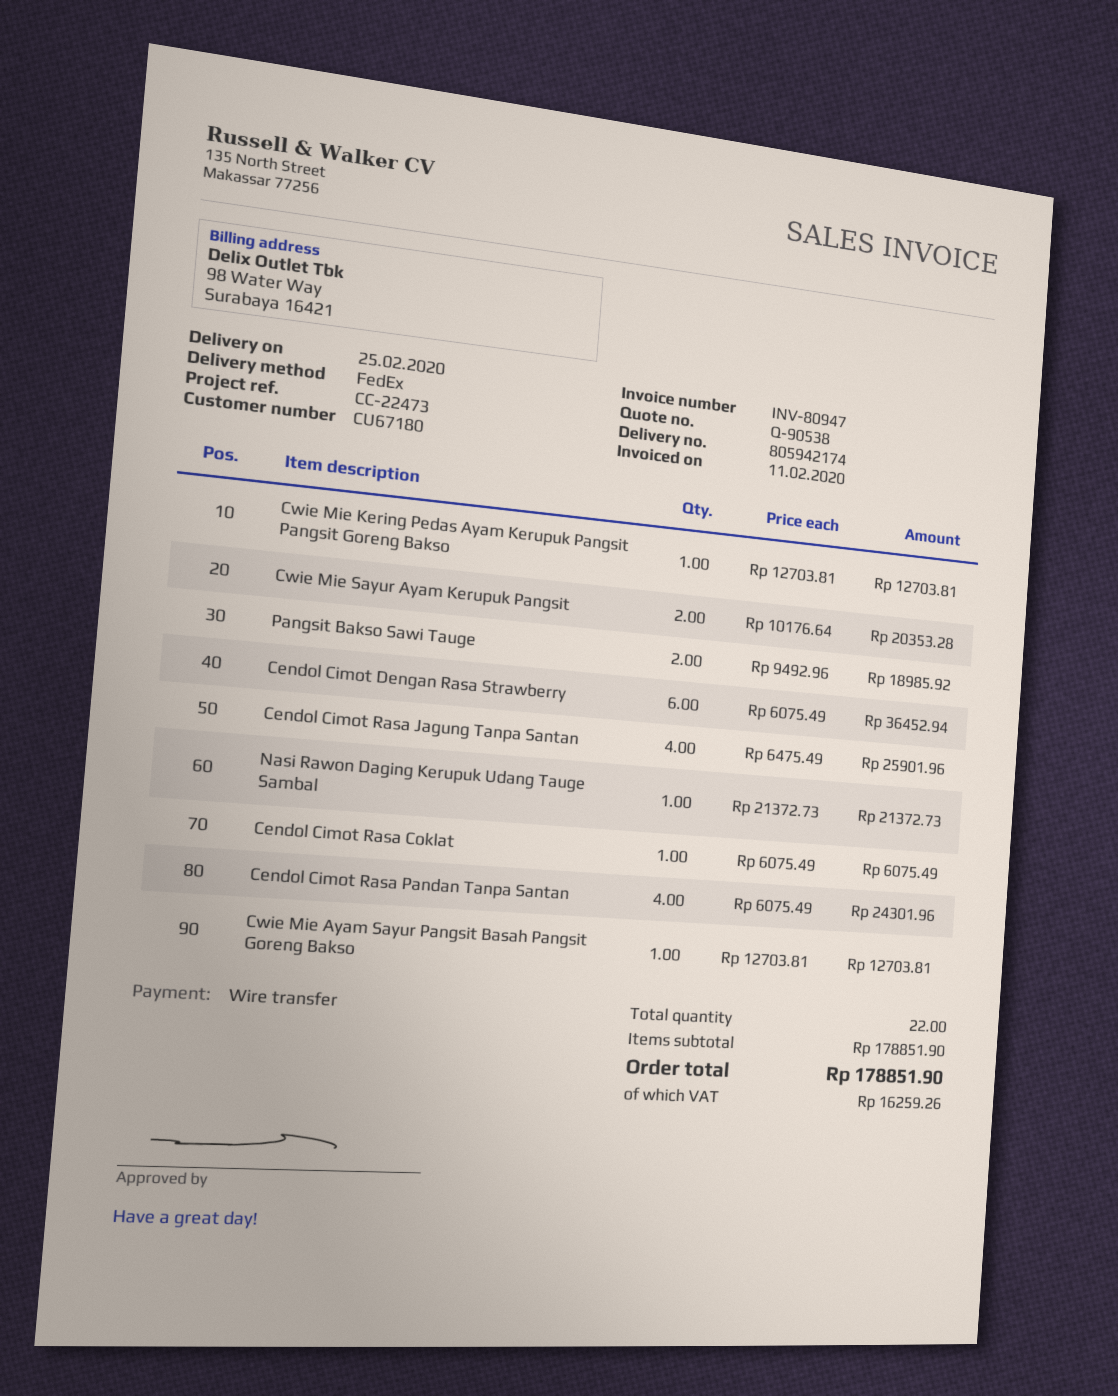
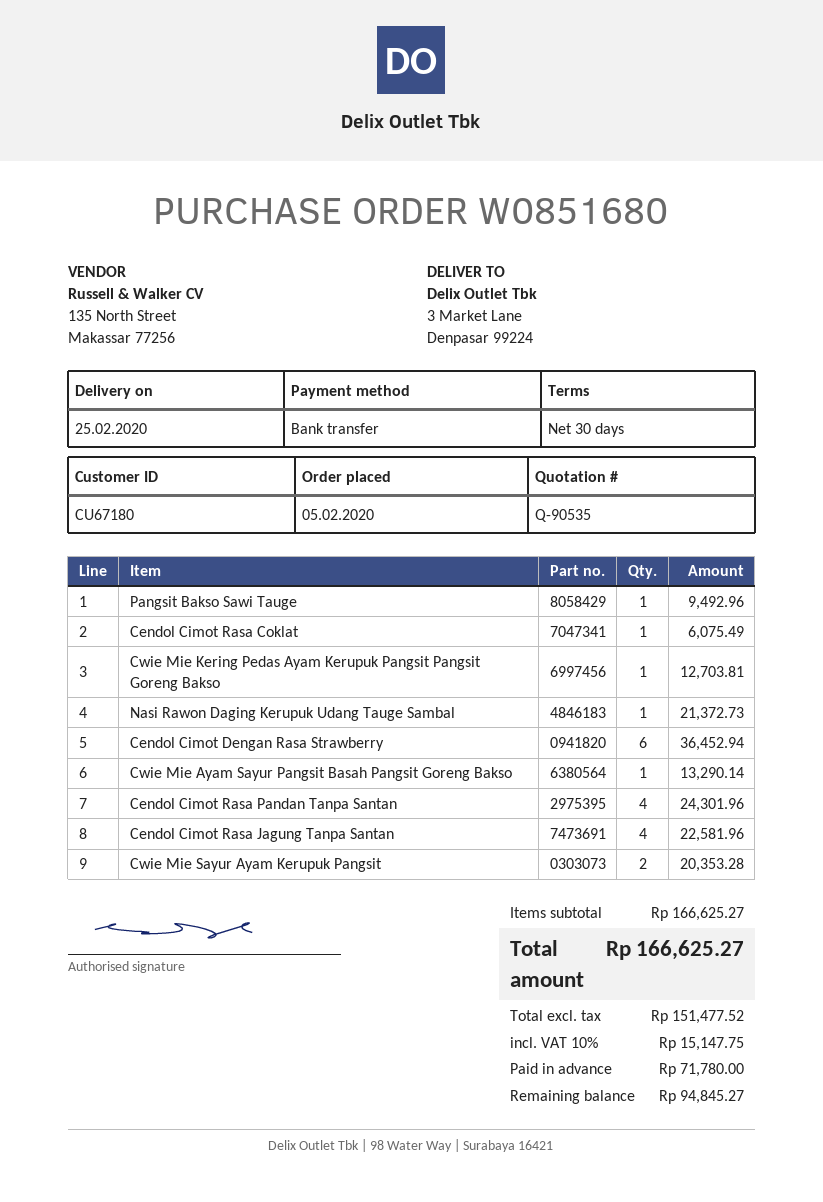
quote number: Q-90538 -> Q-90535
Pangsit Bakso Sawi Tauge: 2 for 18985.92 -> 1 for 9492.96
Cendol Cimot Rasa Jagung Tanpa Santan: 4 for 25901.96 -> 4 for 22581.96
Cwie Mie Ayam Sayur Pangsit Basah Pangsit Goreng Bakso: 1 for 12703.81 -> 1 for 13290.14
subtotal: 178851.90 -> 166625.27
tax: 16259.26 -> 15147.75
total: 178851.90 -> 166625.27

